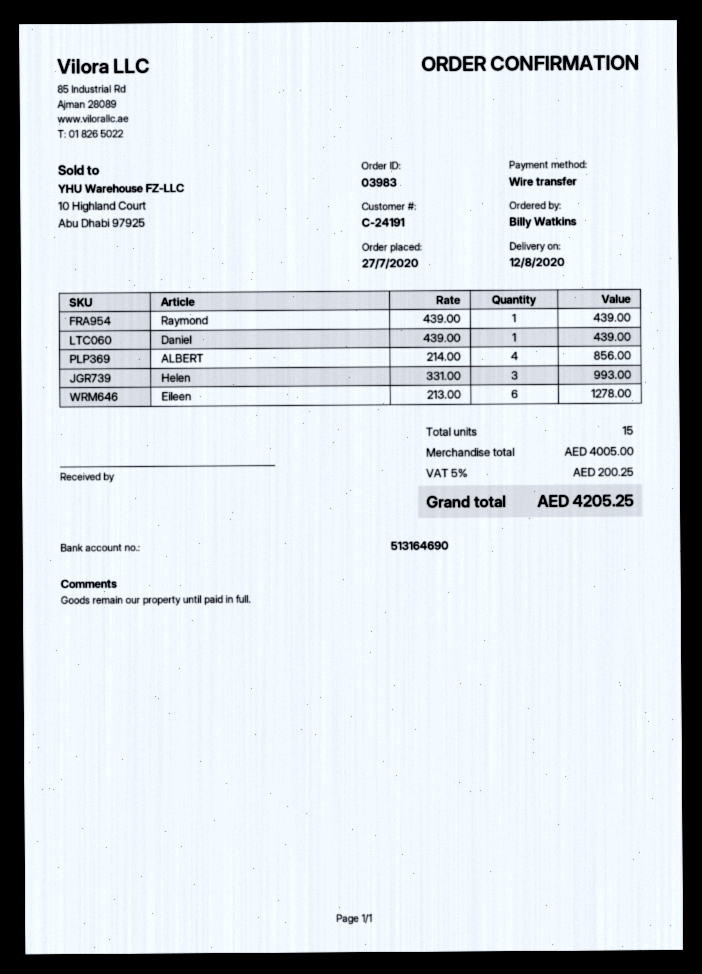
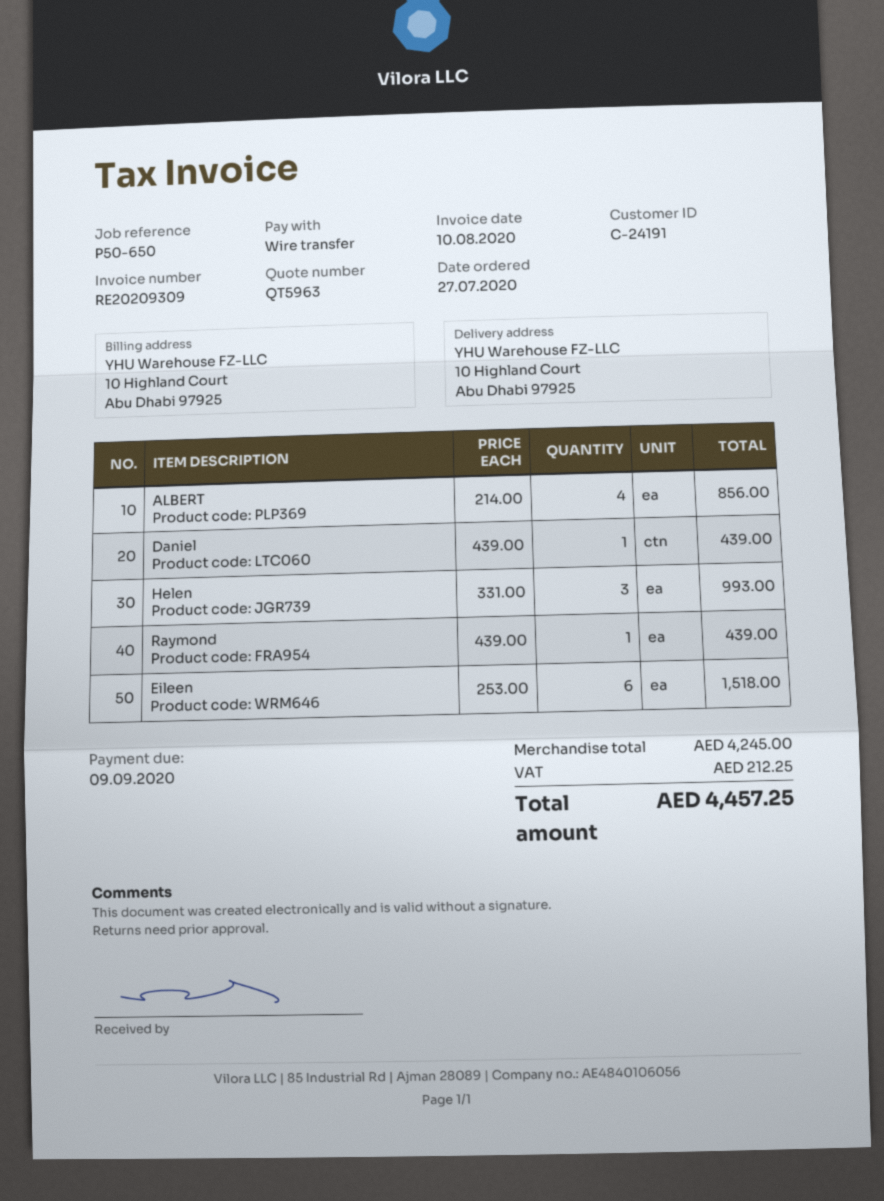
Eileen: 6 x 213.00 = 1278.00 -> 6 x 253.00 = 1518.00
subtotal: 4005.00 -> 4245.00
tax: 200.25 -> 212.25
total: 4205.25 -> 4457.25

